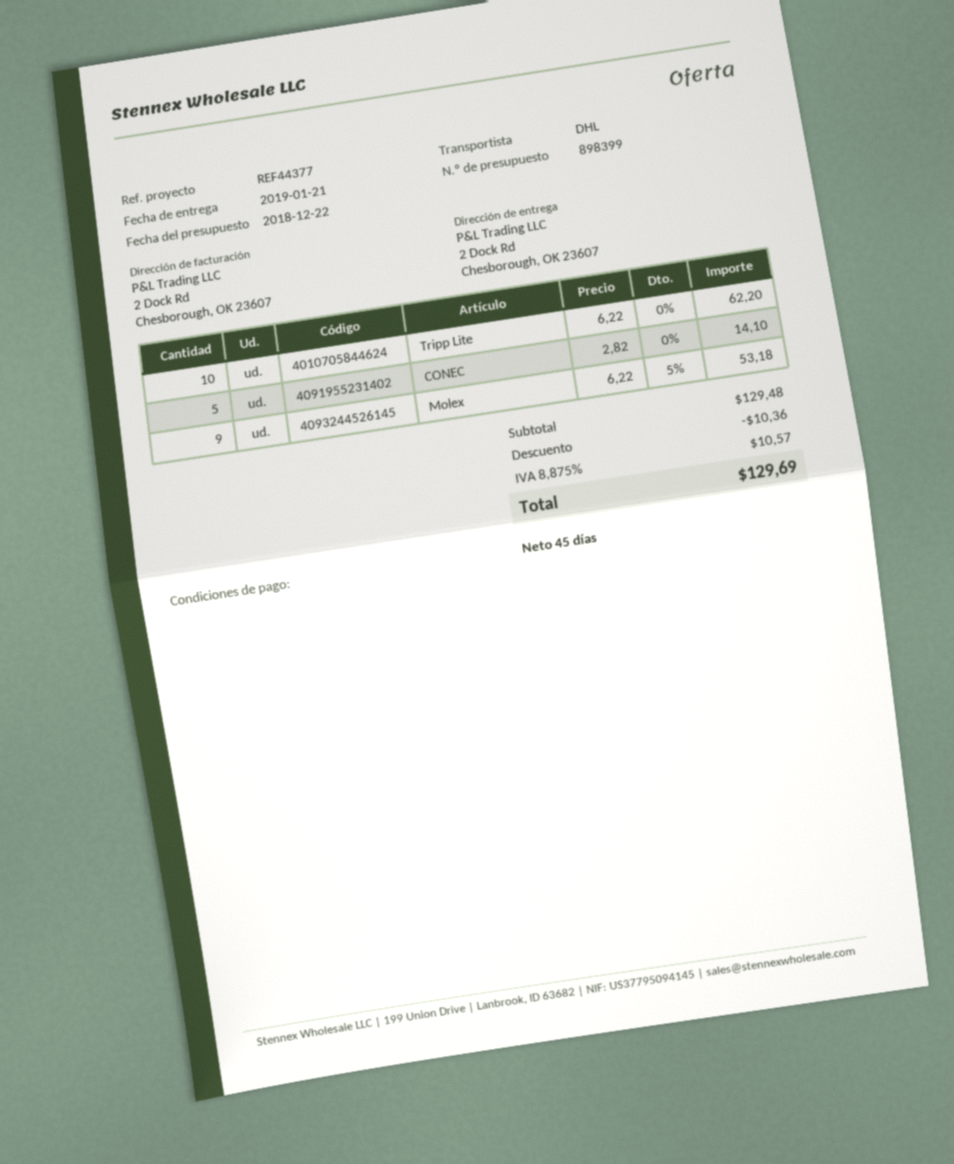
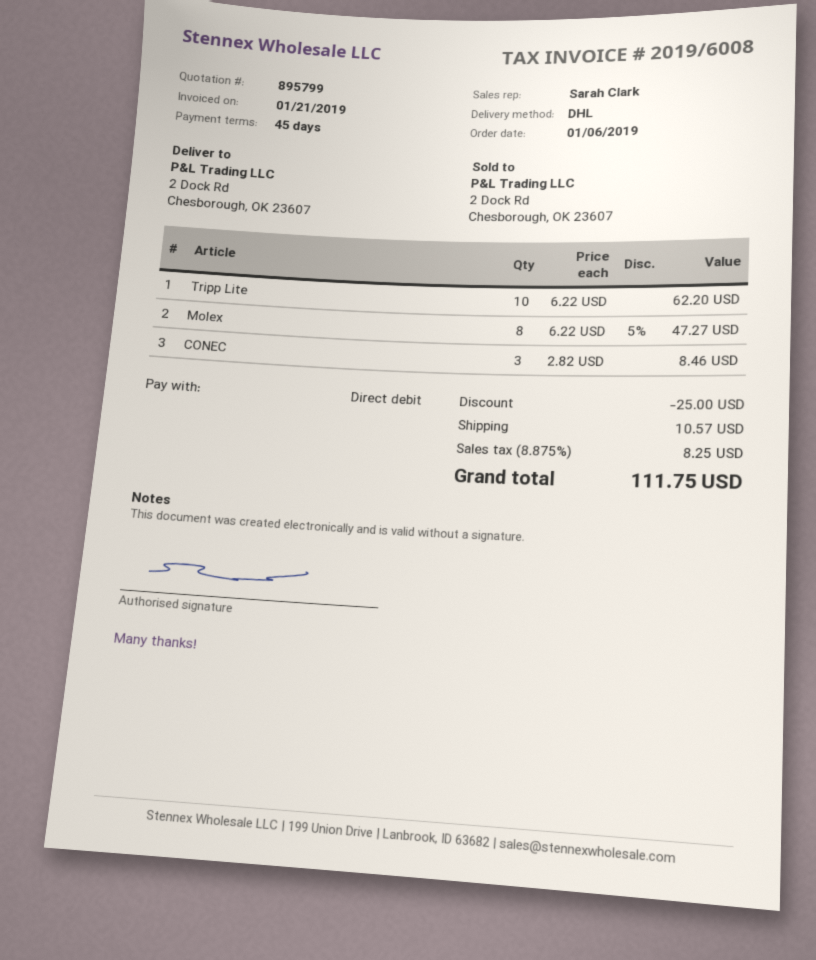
quote number: 898399 -> 895799
CONEC: 5 x 2.82 = 14.10 -> 3 x 2.82 = 8.46
Molex: 9 x 6.22 - 5% = 53.18 -> 8 x 6.22 - 5% = 47.27
discount: 10.36 -> 25.00
shipping: none -> 10.57
tax: 8.875% = 10.57 -> 8.875% = 8.25
total: 129.69 -> 111.75

